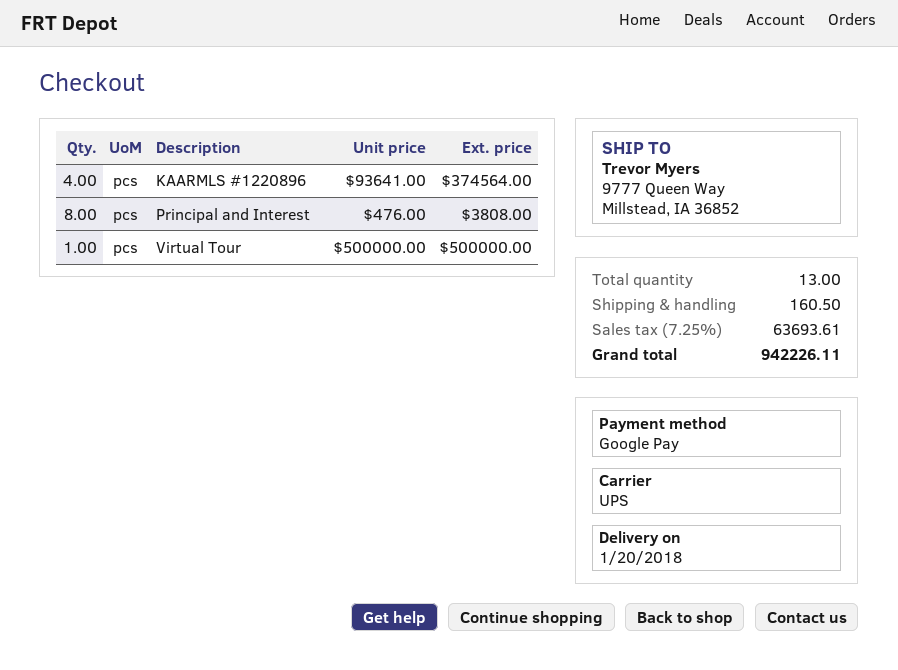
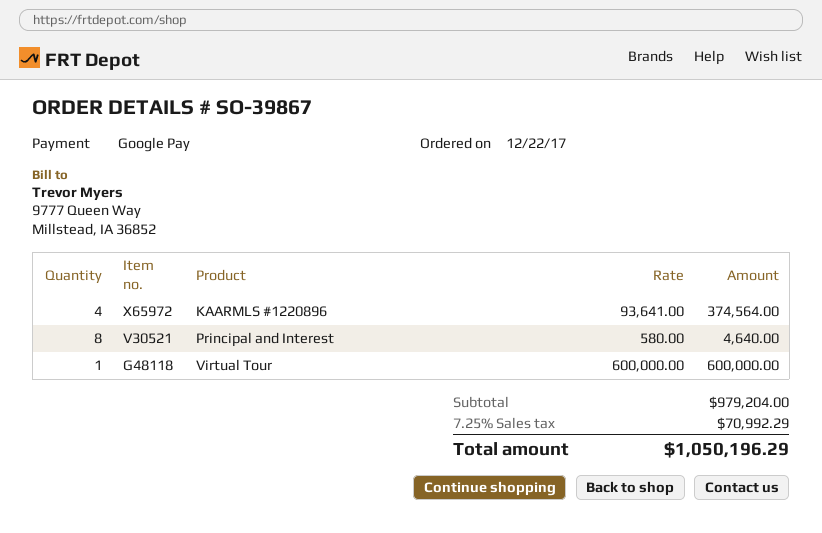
Principal and Interest: 8 x 476.00 = 3808.00 -> 8 x 580.00 = 4640.00
Virtual Tour: 1 x 500000.00 = 500000.00 -> 1 x 600000.00 = 600000.00
shipping: 160.50 -> none
tax: 7.25% = 63693.61 -> 7.25% = 70992.29
total: 942226.11 -> 1050196.29

